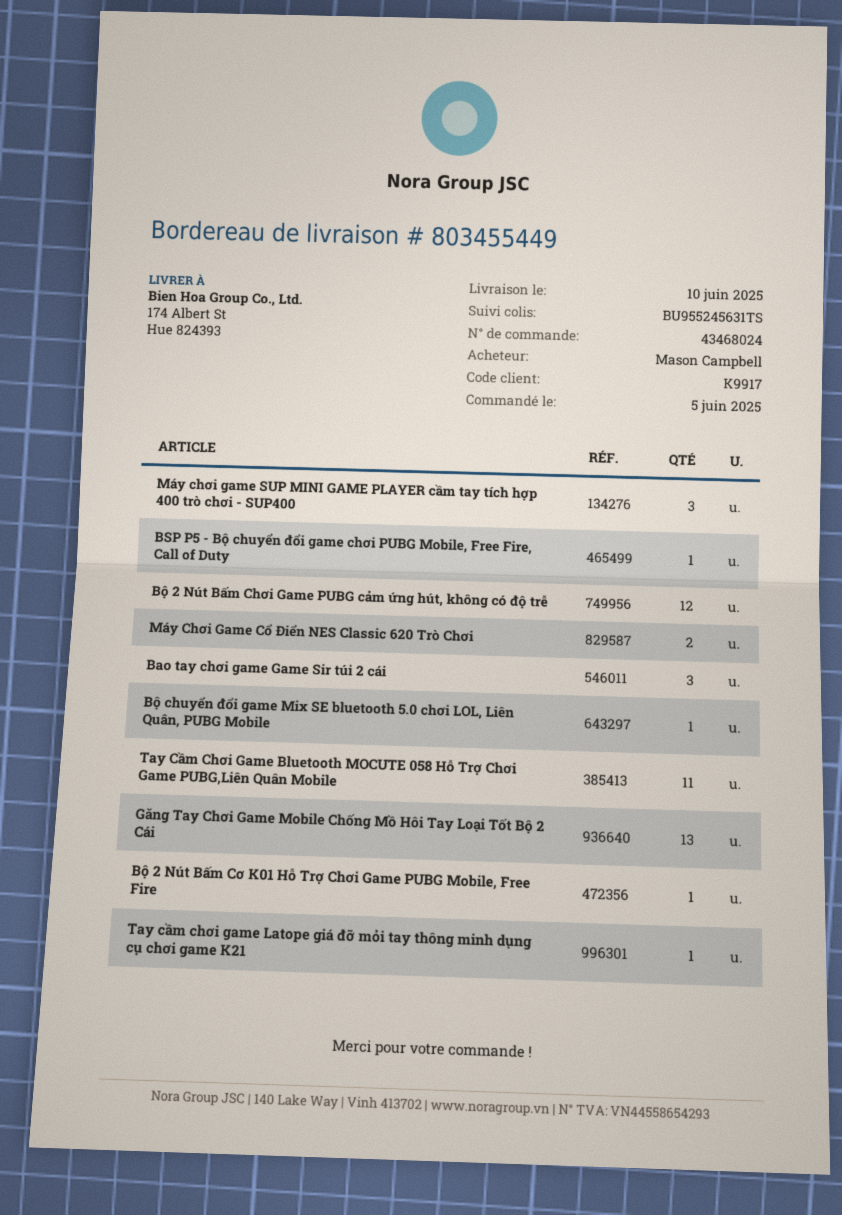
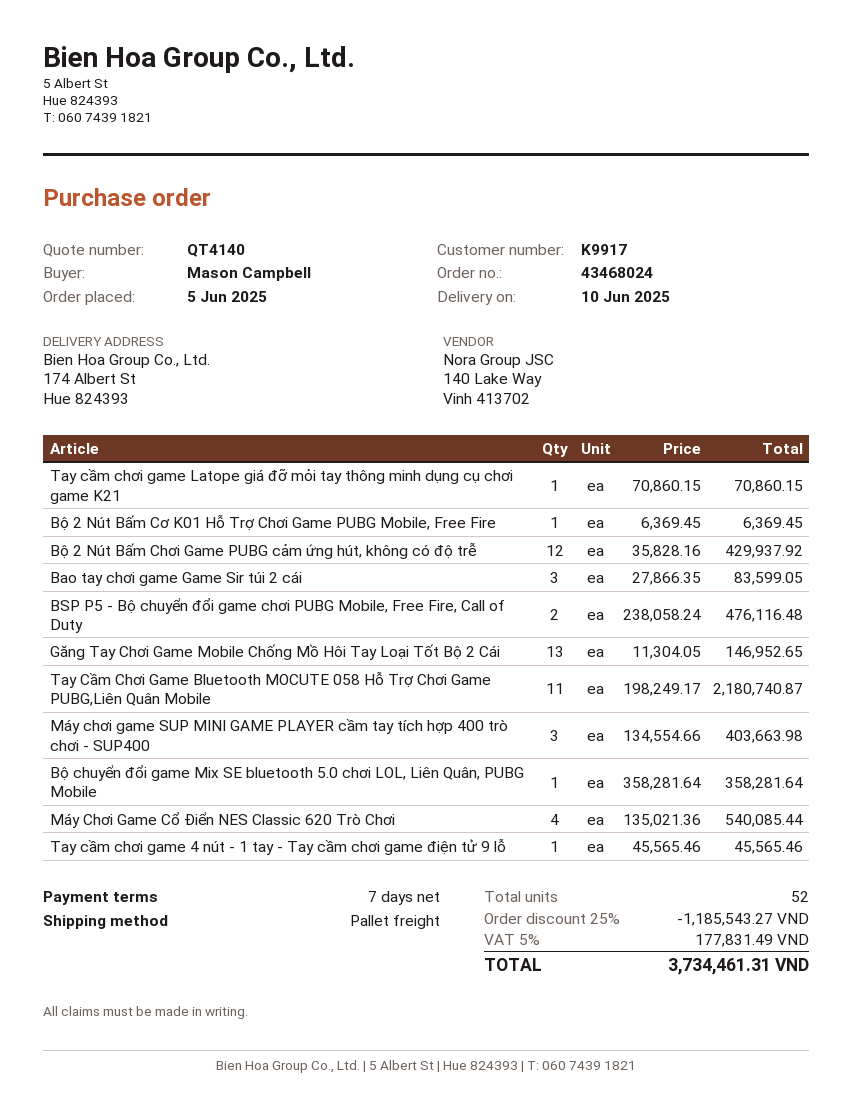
BSP P5 - Bộ chuyển đổi game chơi PUBG Mobile, Free Fire, Call of Duty: 1 -> 2
Máy Chơi Game Cổ Điển NES Classic 620 Trò Chơi: 2 -> 4
Tay cầm chơi game 4 nút - 1 tay - Tay cầm chơi game điện tử 9 lỗ: none -> 1

